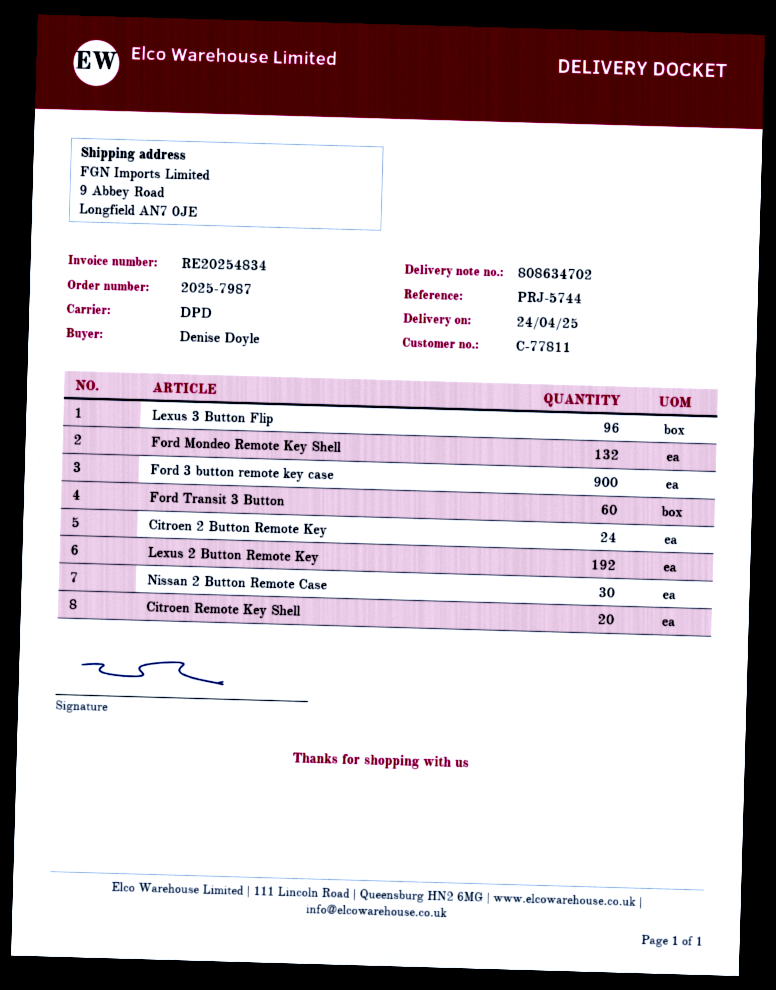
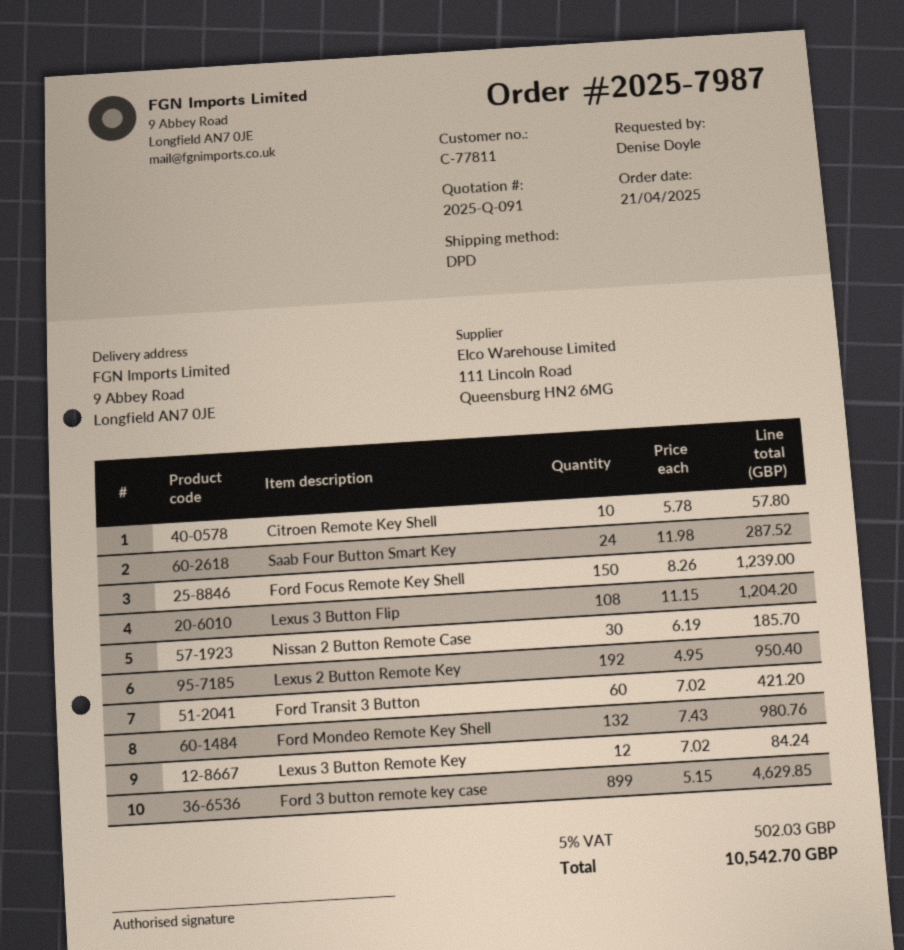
Lexus 3 Button Flip: 96 -> 108
Ford 3 button remote key case: 900 -> 899
Citroen 2 Button Remote Key: 24 -> none
Citroen Remote Key Shell: 20 -> 10
Saab Four Button Smart Key: none -> 24
Ford Focus Remote Key Shell: none -> 150
Lexus 3 Button Remote Key: none -> 12

